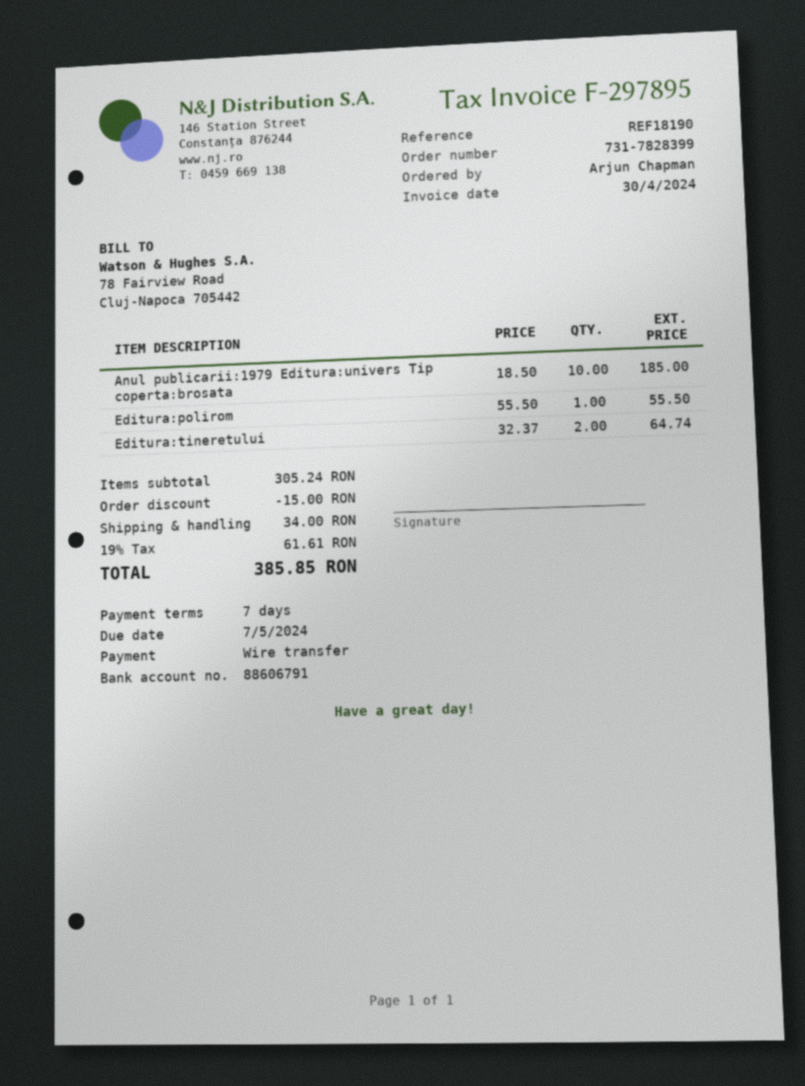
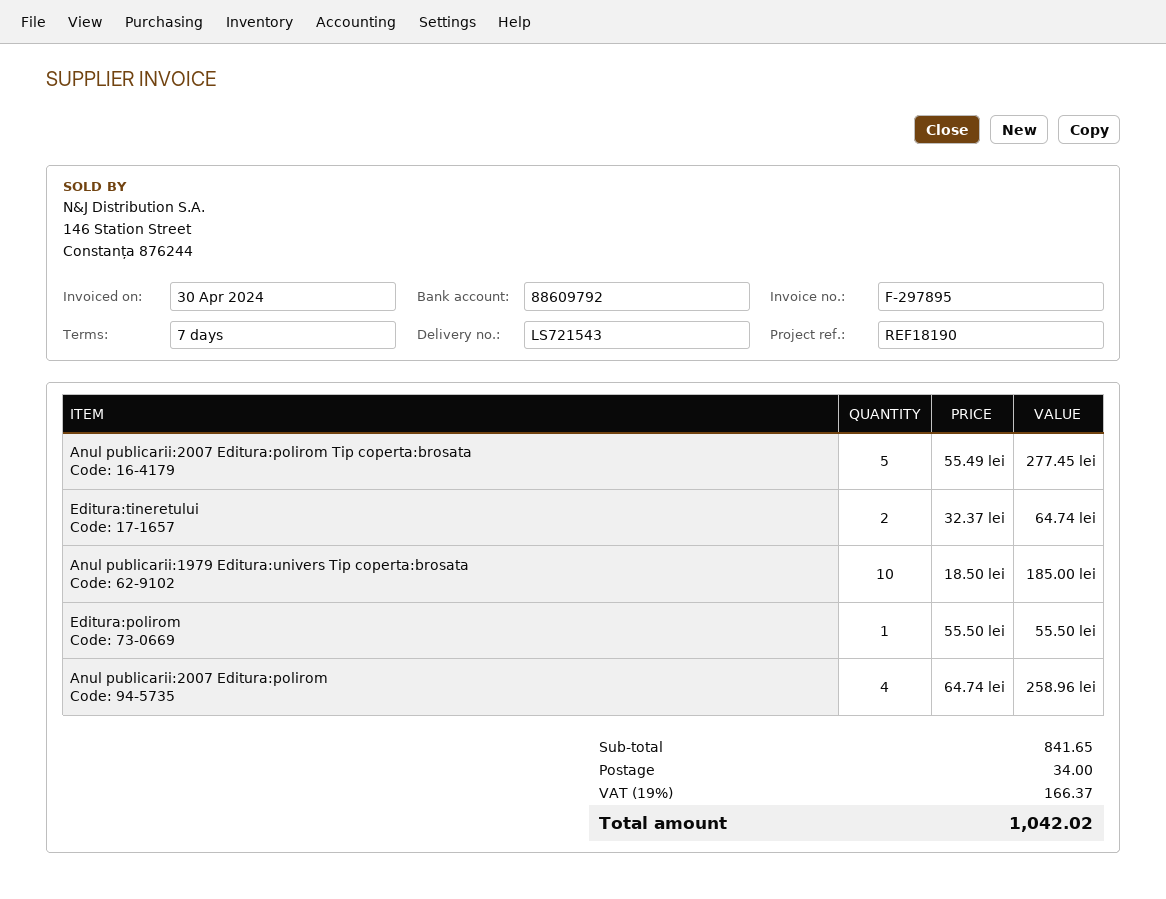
bank account: 88606791 -> 88609792
Anul publicarii:2007 Editura:polirom Tip coperta:brosata: none -> 5 x 55.49 = 277.45
Anul publicarii:2007 Editura:polirom: none -> 4 x 64.74 = 258.96
subtotal: 305.24 -> 841.65
discount: 15.00 -> none
tax: 19% = 61.61 -> 19% = 166.37
total: 385.85 -> 1042.02

